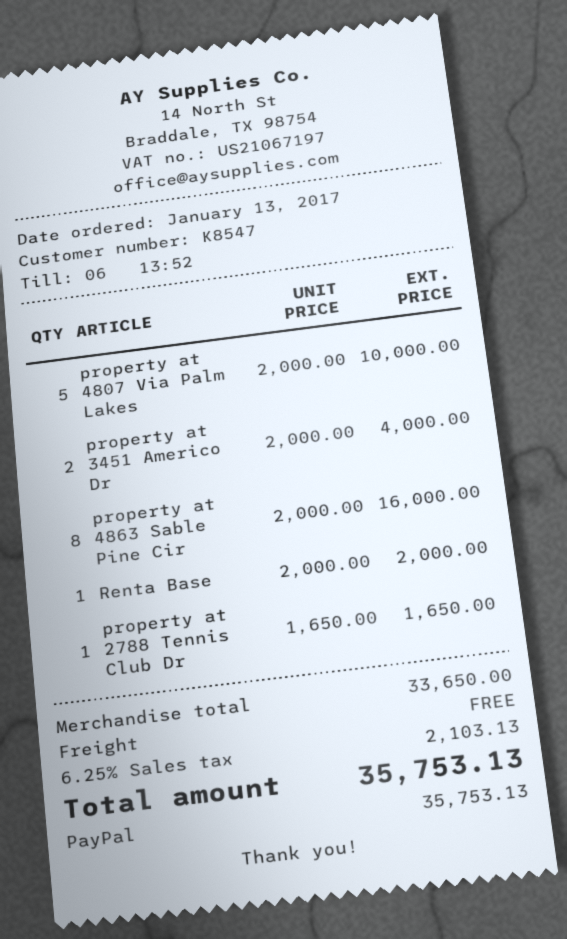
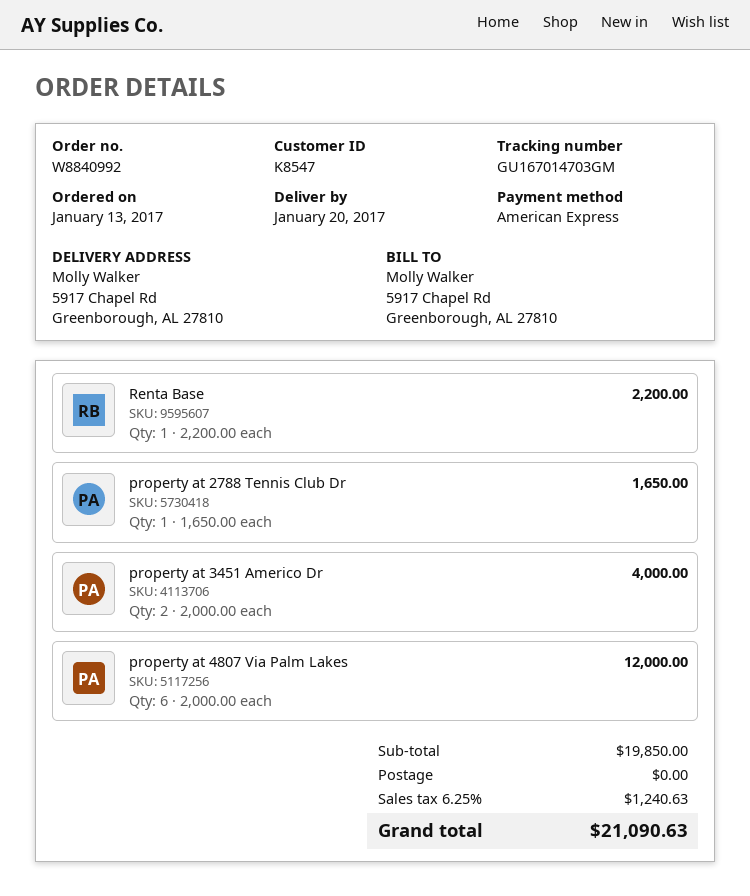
payment method: PayPal -> American Express
property at 4807 Via Palm Lakes: 5 x 2000.00 = 10000.00 -> 6 x 2000.00 = 12000.00
property at 4863 Sable Pine Cir: 8 x 2000.00 = 16000.00 -> none
Renta Base: 1 x 2000.00 = 2000.00 -> 1 x 2200.00 = 2200.00
subtotal: 33650.00 -> 19850.00
tax: 6.25% = 2103.13 -> 6.25% = 1240.63
total: 35753.13 -> 21090.63

